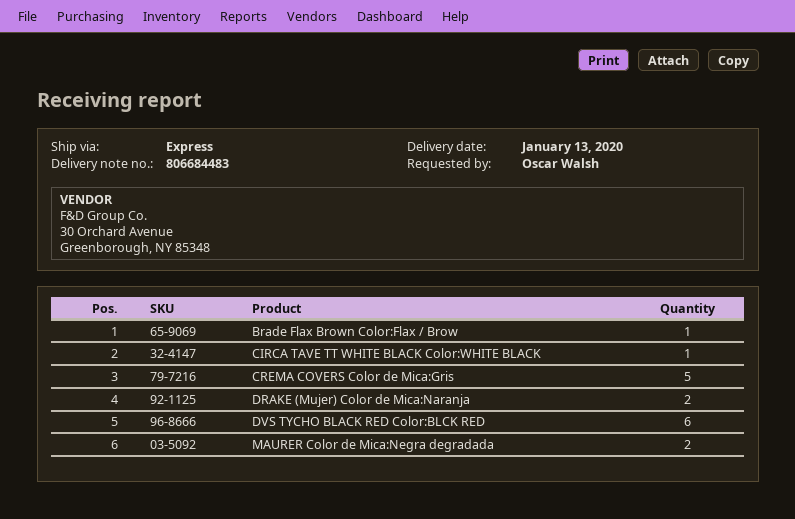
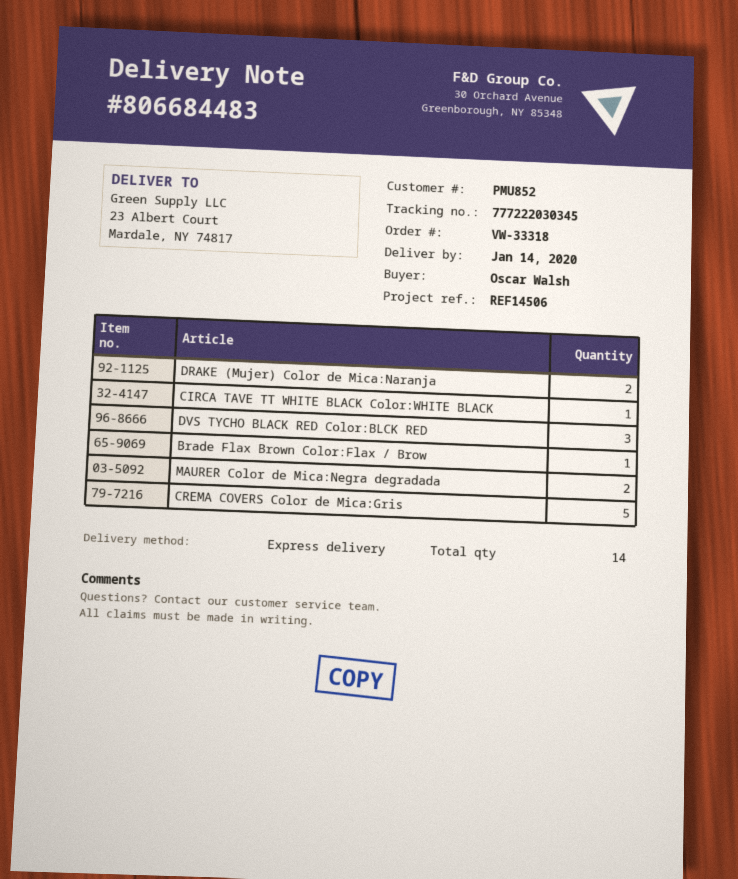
delivery date: 2020-01-13 -> 2020-01-14
DVS TYCHO BLACK RED Color:BLCK RED: 6 -> 3

